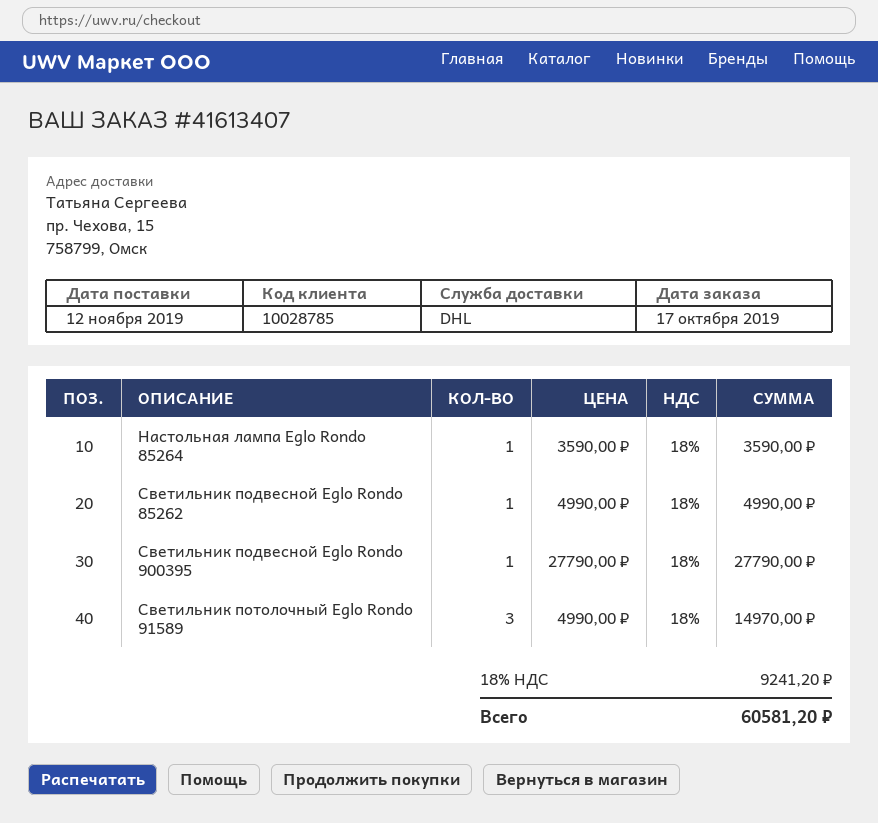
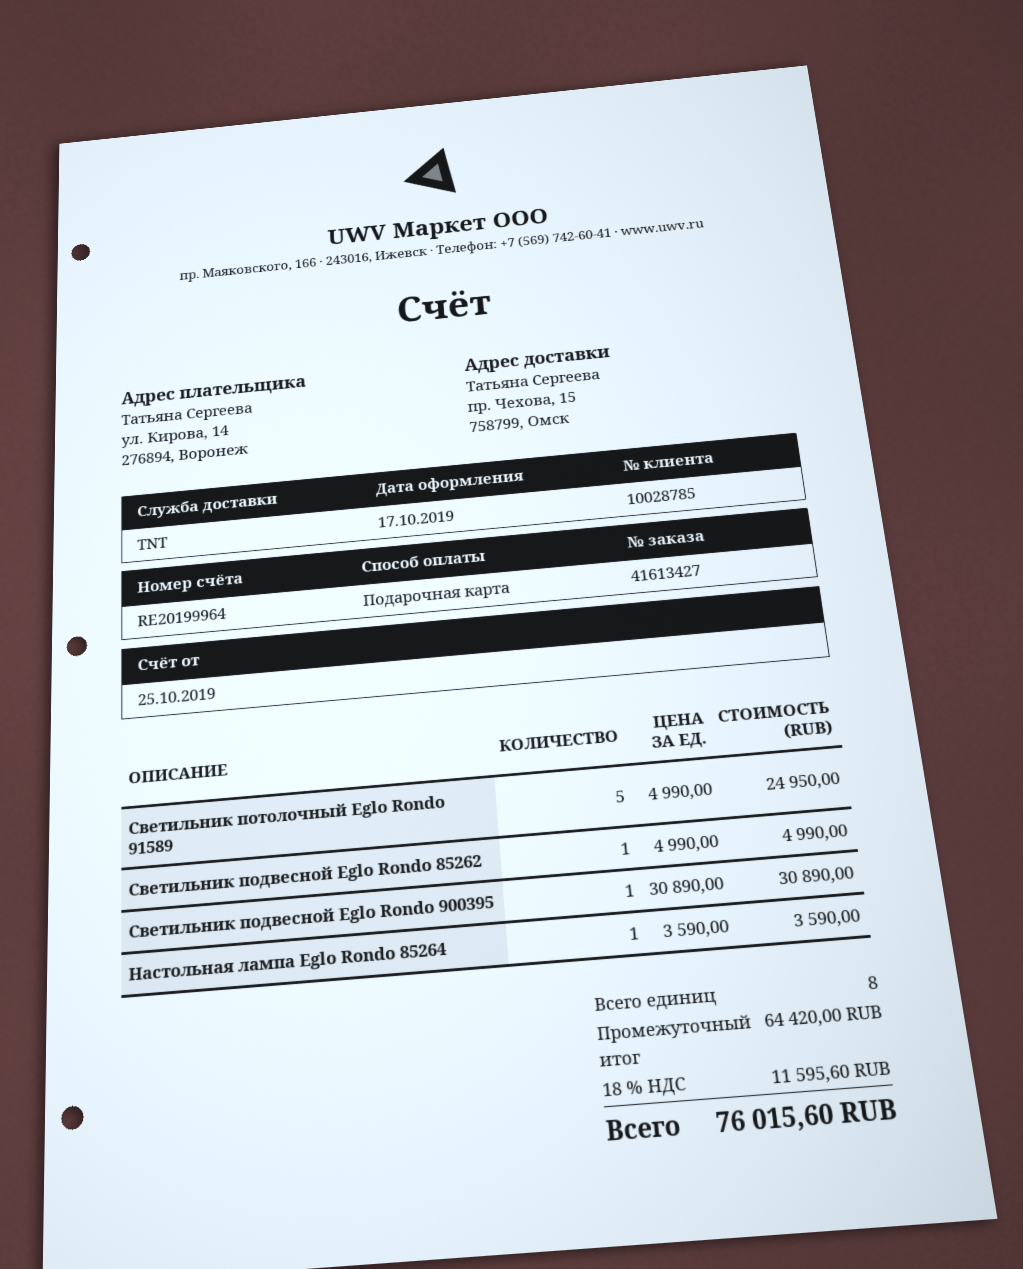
order number: 41613407 -> 41613427
shipping method: DHL -> TNT
Светильник подвесной Eglo Rondo 900395: 1 x 27790.00 = 27790.00 -> 1 x 30890.00 = 30890.00
Светильник потолочный Eglo Rondo 91589: 3 x 4990.00 = 14970.00 -> 5 x 4990.00 = 24950.00
tax: 18% = 9241.20 -> 18% = 11595.60
total: 60581.20 -> 76015.60

